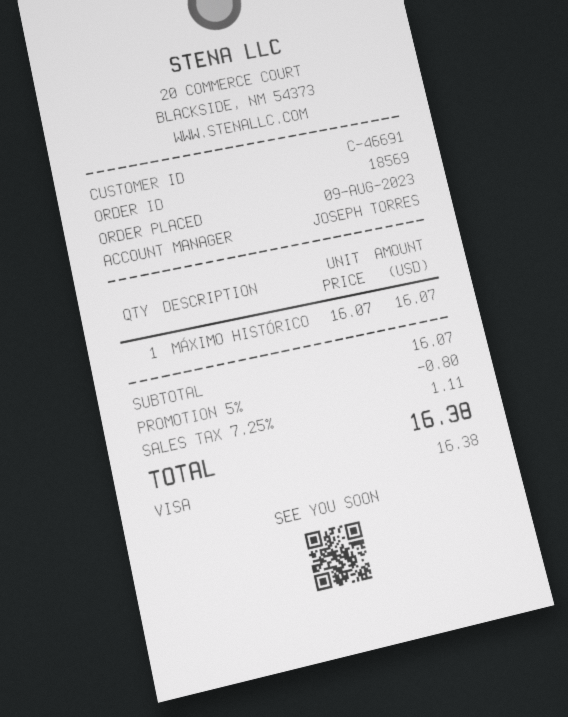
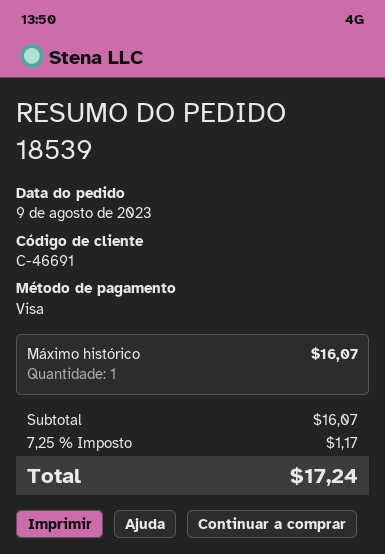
order number: 18569 -> 18539
discount: 5% = 0.80 -> none
tax: 7.25% = 1.11 -> 7.25% = 1.17
total: 16.38 -> 17.24

